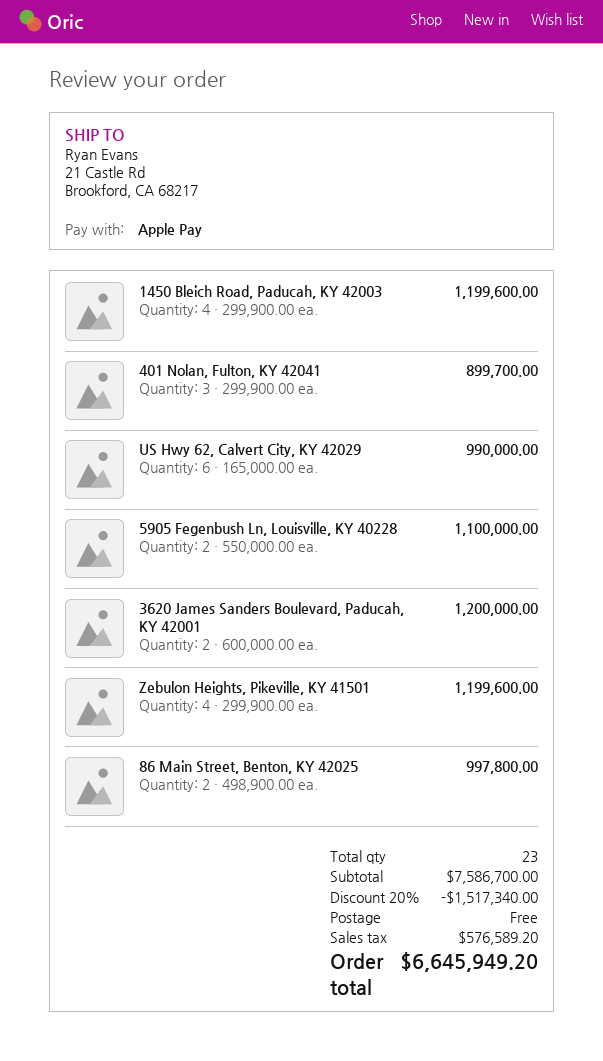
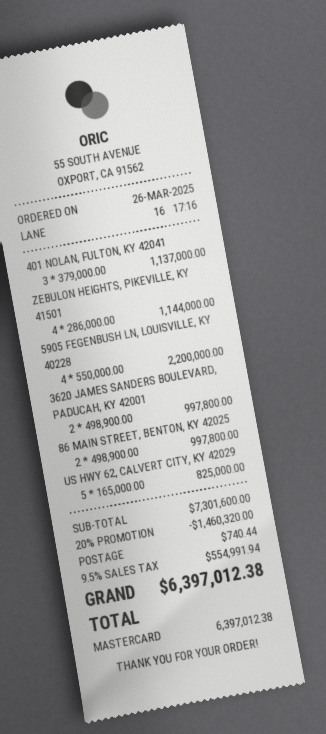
payment method: Apple Pay -> Mastercard
1450 Bleich Road, Paducah, KY 42003: 4 x 299900.00 = 1199600.00 -> none
401 Nolan, Fulton, KY 42041: 3 x 299900.00 = 899700.00 -> 3 x 379000.00 = 1137000.00
US Hwy 62, Calvert City, KY 42029: 6 x 165000.00 = 990000.00 -> 5 x 165000.00 = 825000.00
5905 Fegenbush Ln, Louisville, KY 40228: 2 x 550000.00 = 1100000.00 -> 4 x 550000.00 = 2200000.00
3620 James Sanders Boulevard, Paducah, KY 42001: 2 x 600000.00 = 1200000.00 -> 2 x 498900.00 = 997800.00
Zebulon Heights, Pikeville, KY 41501: 4 x 299900.00 = 1199600.00 -> 4 x 286000.00 = 1144000.00
subtotal: 7586700.00 -> 7301600.00
discount: 20% = 1517340.00 -> 20% = 1460320.00
shipping: 0.00 -> 740.44
tax: 576589.20 -> 554991.94
total: 6645949.20 -> 6397012.38

